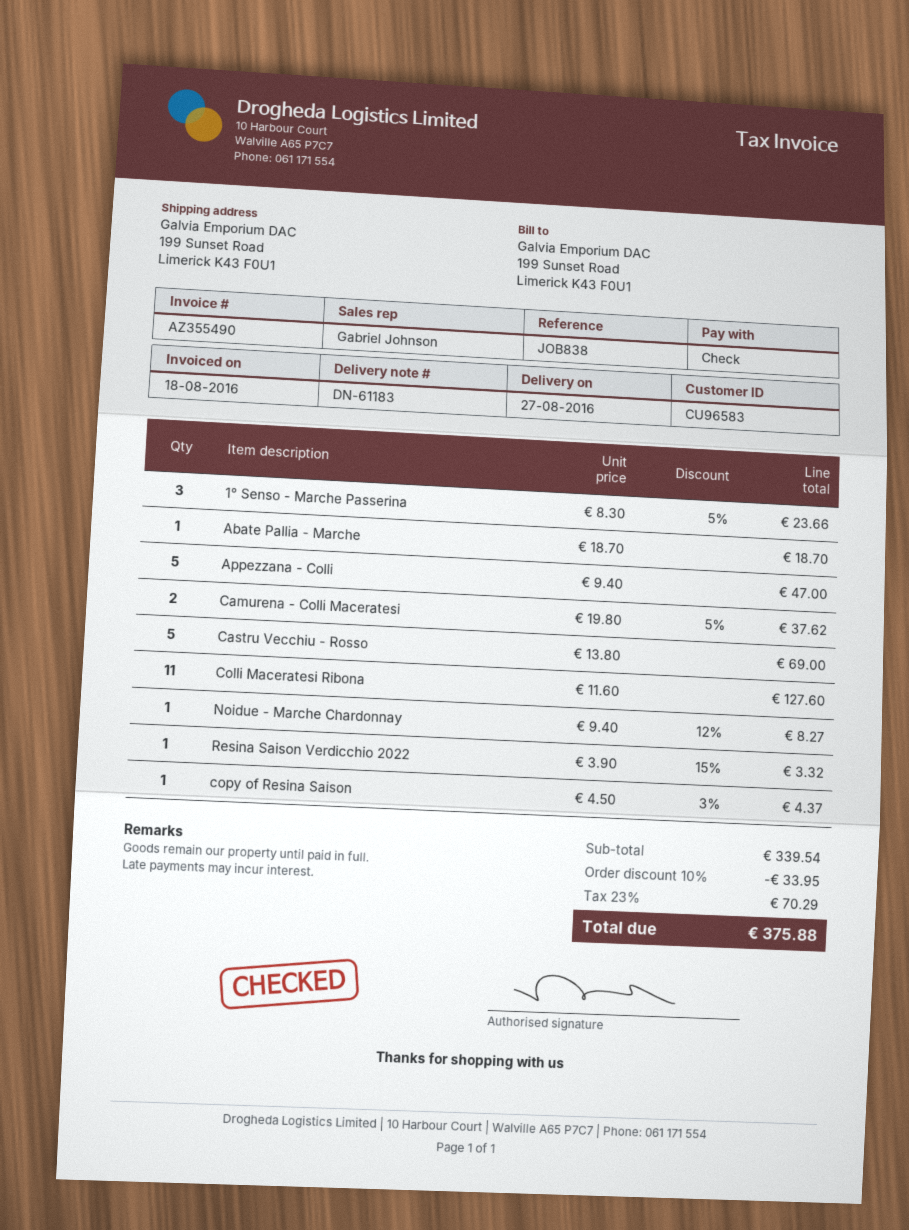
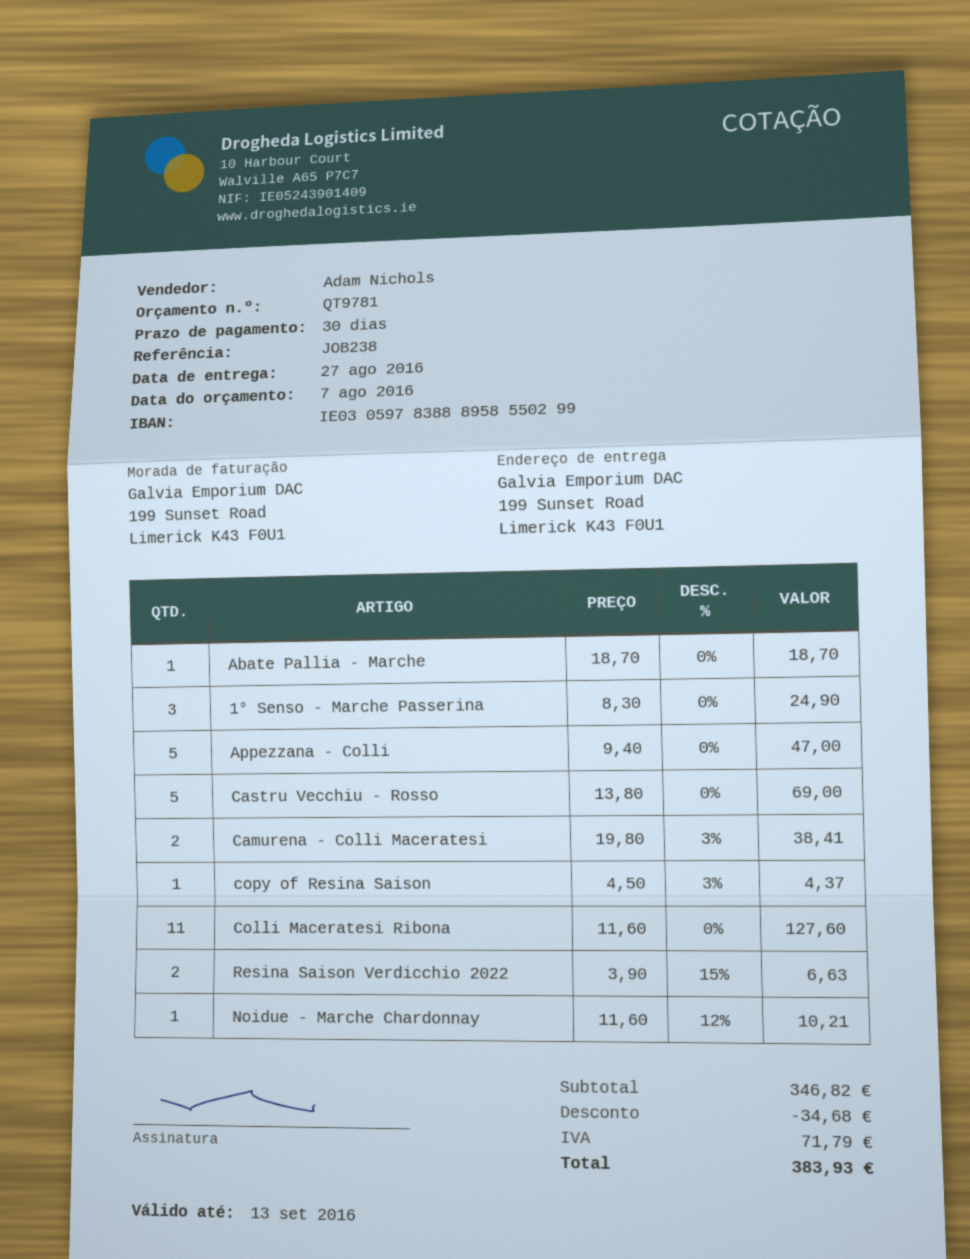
reference: JOB838 -> JOB238
sales rep: Gabriel Johnson -> Adam Nichols
1° Senso - Marche Passerina: 3 x 8.30 - 5% = 23.66 -> 3 x 8.30 = 24.90
Camurena - Colli Maceratesi: 2 x 19.80 - 5% = 37.62 -> 2 x 19.80 - 3% = 38.41
Noidue - Marche Chardonnay: 1 x 9.40 - 12% = 8.27 -> 1 x 11.60 - 12% = 10.21
Resina Saison Verdicchio 2022: 1 x 3.90 - 15% = 3.32 -> 2 x 3.90 - 15% = 6.63
subtotal: 339.54 -> 346.82
discount: 33.95 -> 34.68
tax: 70.29 -> 71.79
total: 375.88 -> 383.93

